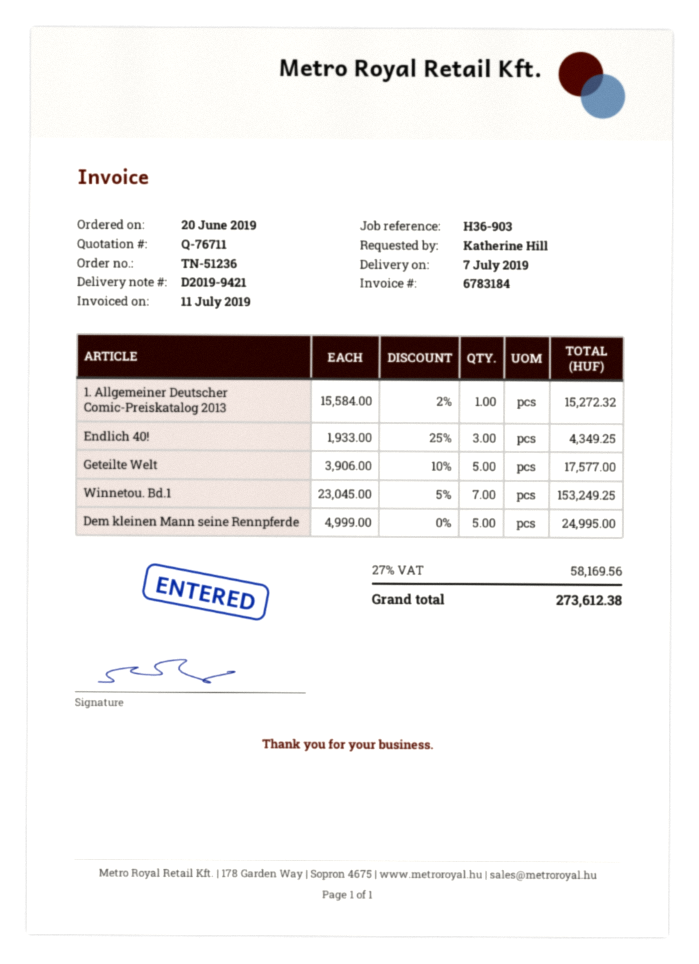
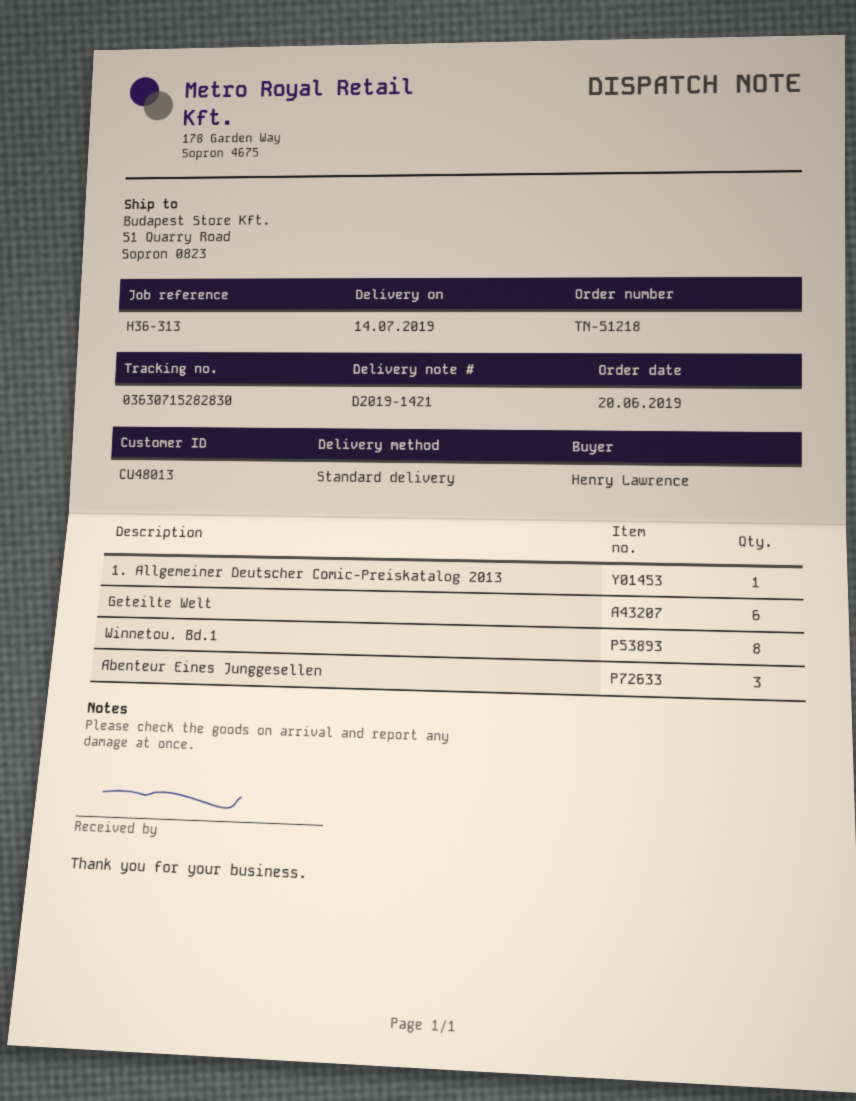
order number: TN-51236 -> TN-51218
delivery note number: D2019-9421 -> D2019-1421
delivery date: 2019-07-07 -> 2019-07-14
reference: H36-903 -> H36-313
ordered by: Katherine Hill -> Henry Lawrence
Endlich 40!: 3 -> none
Geteilte Welt: 5 -> 6
Winnetou. Bd.1: 7 -> 8
Dem kleinen Mann seine Rennpferde: 5 -> none
Abenteur Eines Junggesellen: none -> 3

